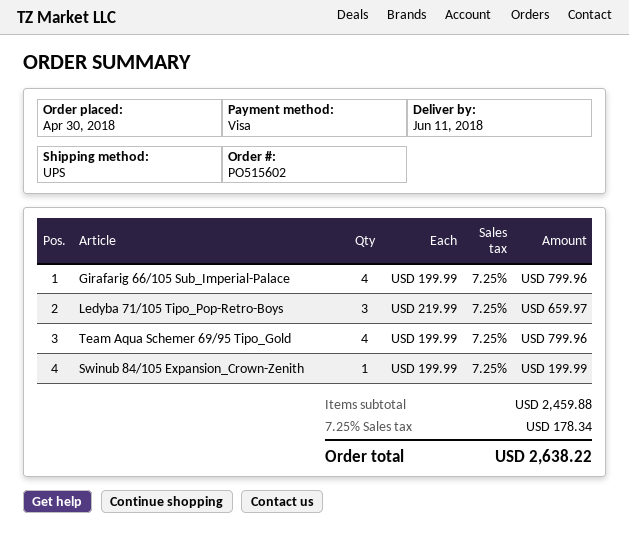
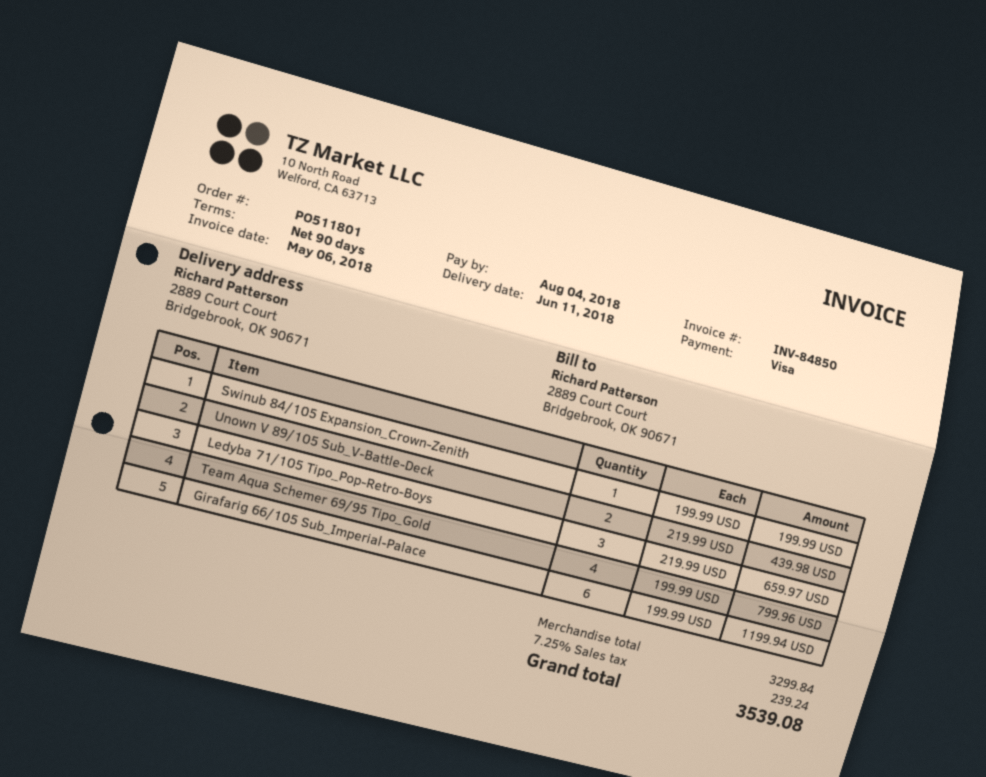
order number: PO515602 -> PO511801
Girafarig 66/105 Sub_Imperial-Palace: 4 x 199.99 = 799.96 -> 6 x 199.99 = 1199.94
Unown V 89/105 Sub_V-Battle-Deck: none -> 2 x 219.99 = 439.98
subtotal: 2459.88 -> 3299.84
tax: 7.25% = 178.34 -> 7.25% = 239.24
total: 2638.22 -> 3539.08

